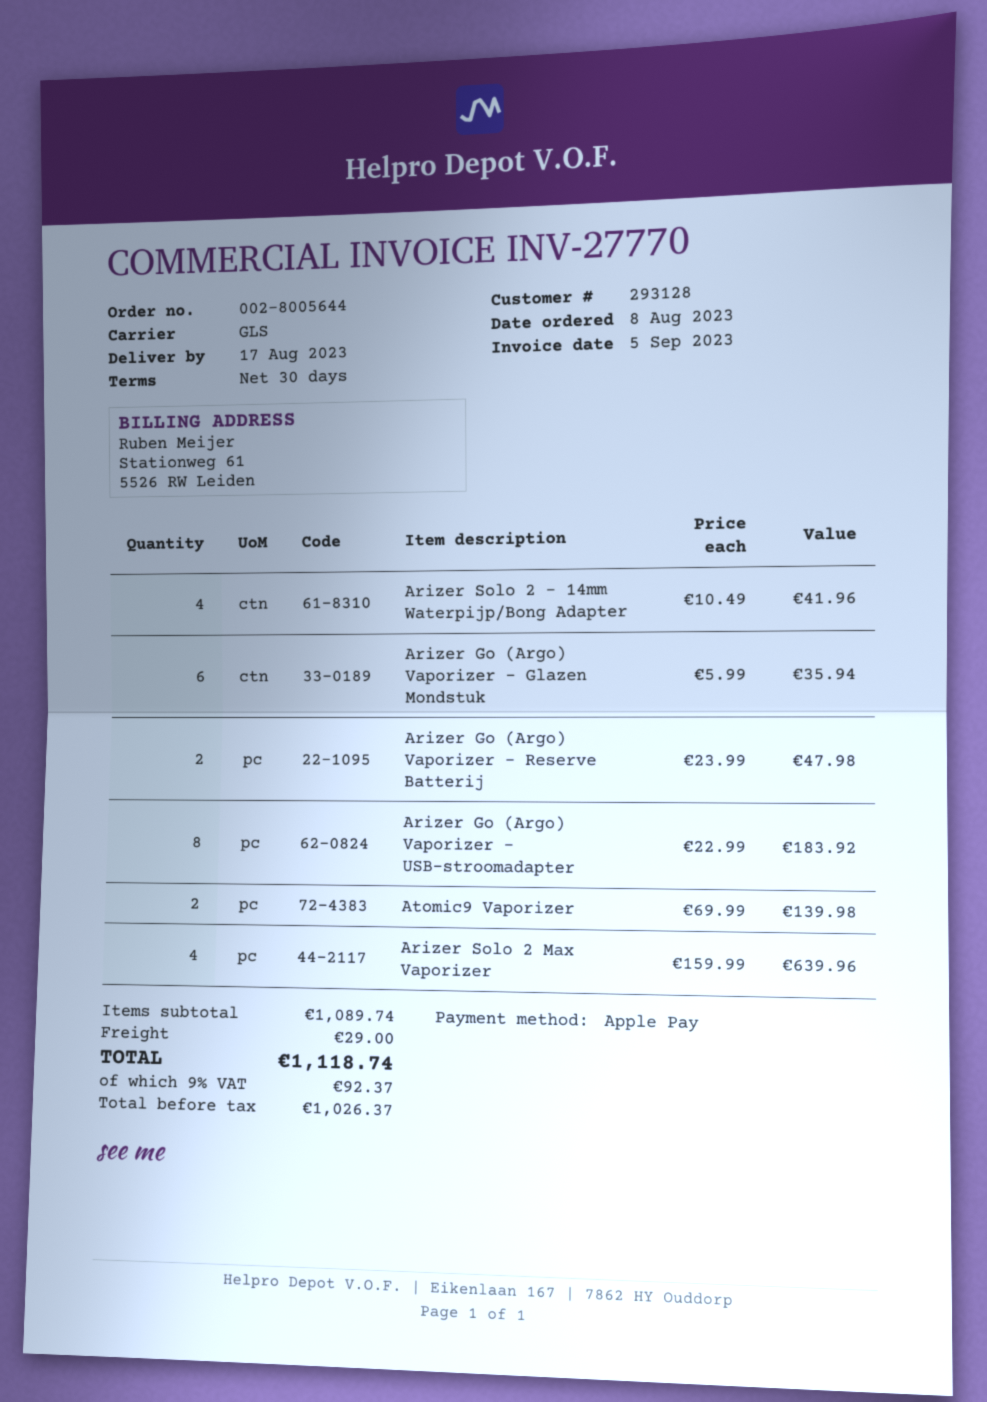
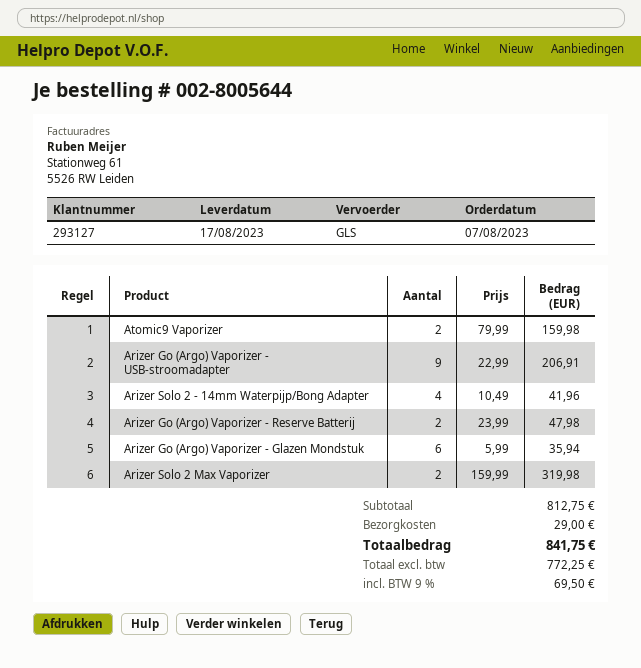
order date: 2023-08-08 -> 2023-08-07
customer number: 293128 -> 293127
Arizer Go (Argo) Vaporizer - USB-stroomadapter: 8 x 22.99 = 183.92 -> 9 x 22.99 = 206.91
Atomic9 Vaporizer: 2 x 69.99 = 139.98 -> 2 x 79.99 = 159.98
Arizer Solo 2 Max Vaporizer: 4 x 159.99 = 639.96 -> 2 x 159.99 = 319.98
subtotal: 1089.74 -> 812.75
net: 1026.37 -> 772.25
tax: 9% = 92.37 -> 9% = 69.50
total: 1118.74 -> 841.75

